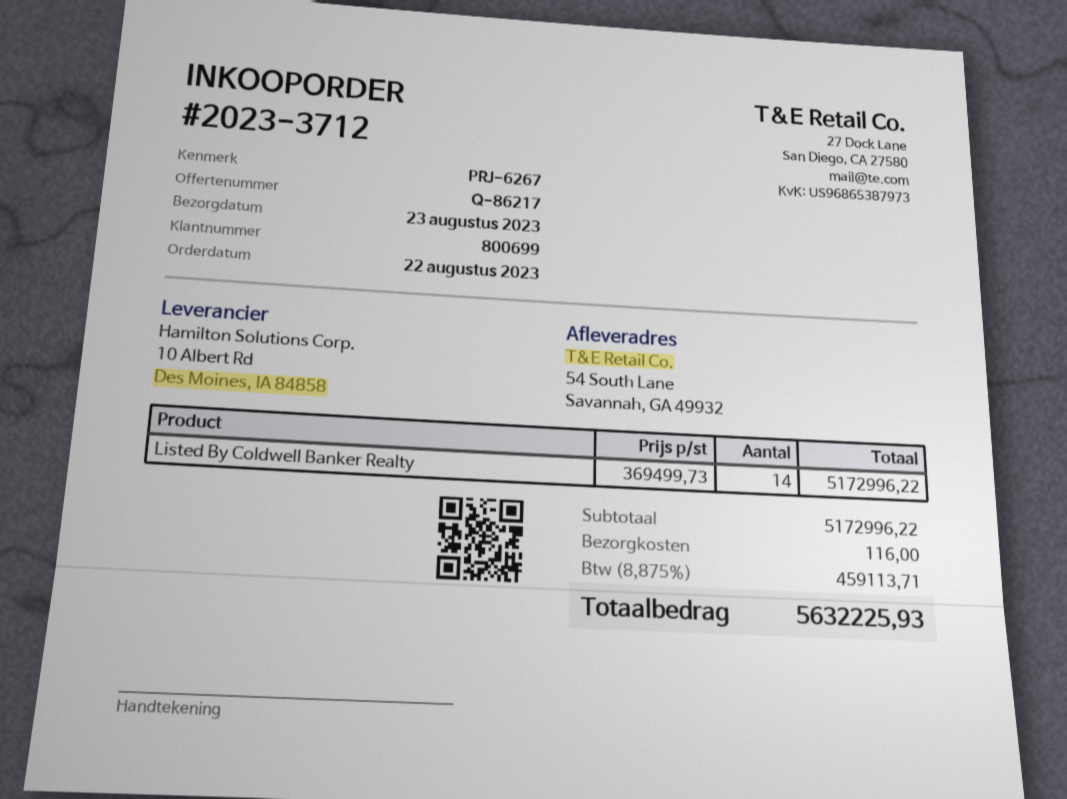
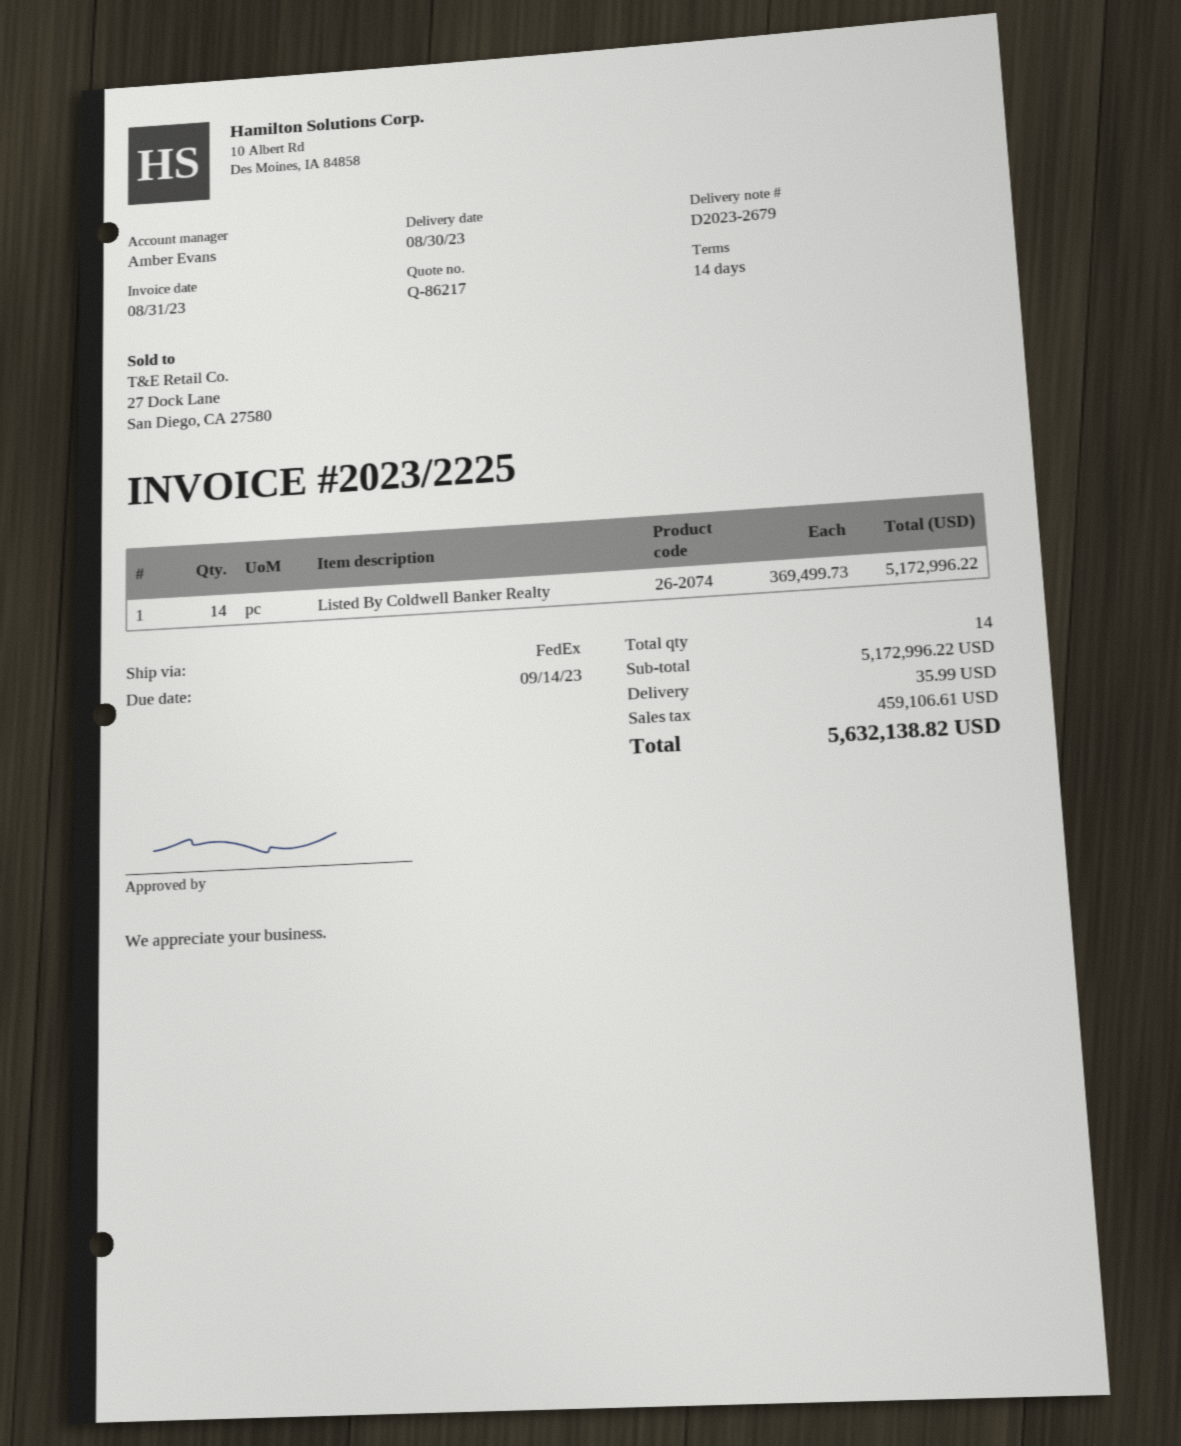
delivery date: 2023-08-23 -> 2023-08-30
shipping: 116.00 -> 35.99
tax: 459113.71 -> 459106.61
total: 5632225.93 -> 5632138.82

